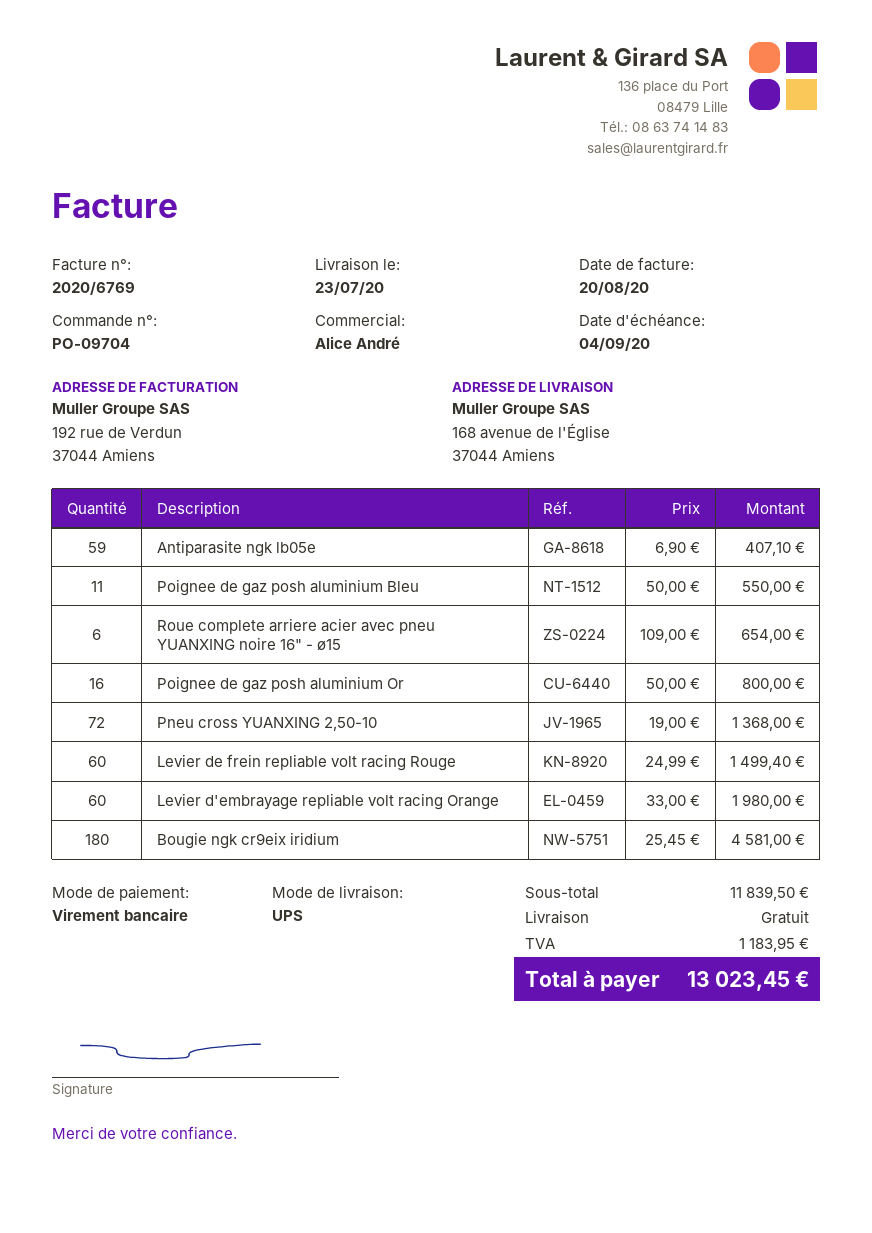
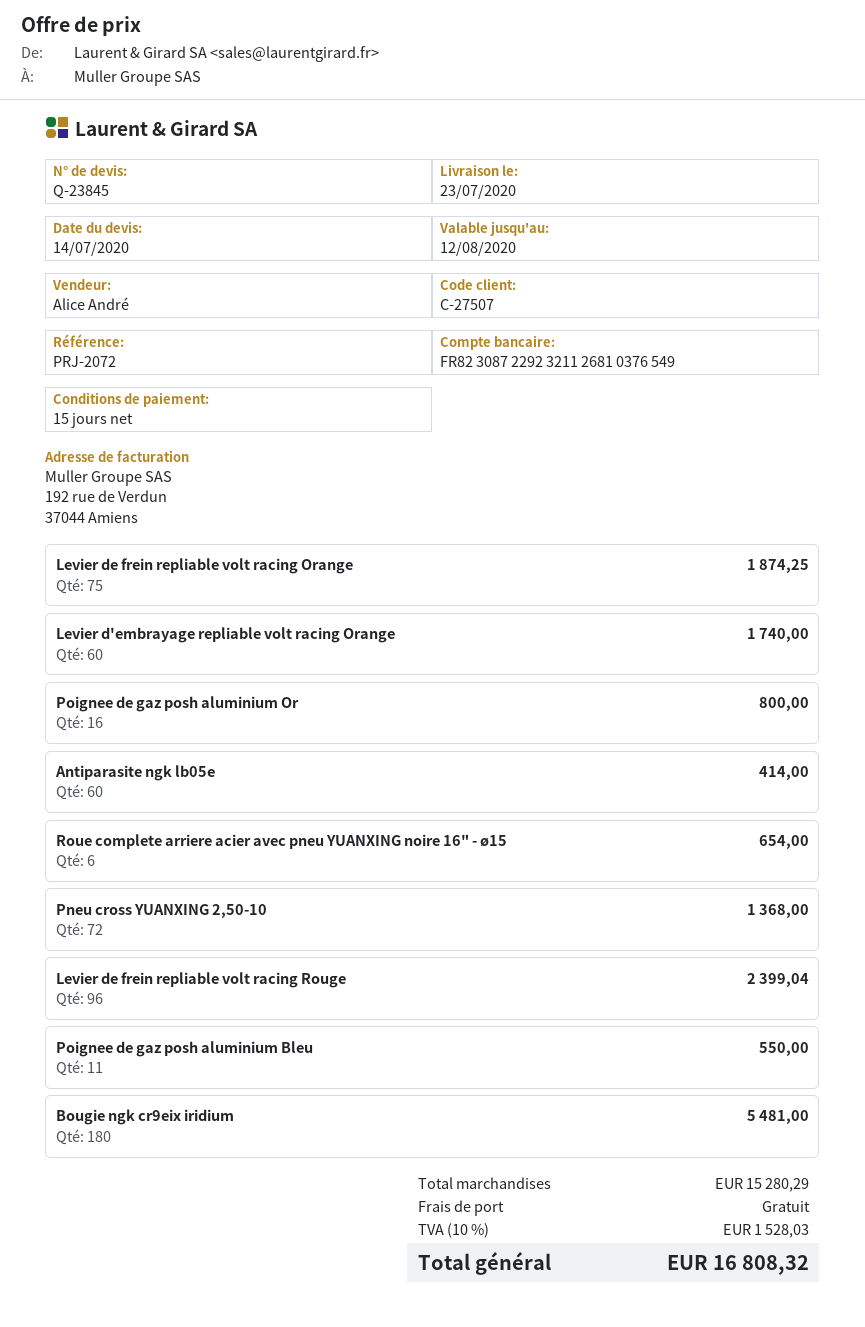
Antiparasite ngk lb05e: 59 for 407.10 -> 60 for 414.00
Levier de frein repliable volt racing Rouge: 60 for 1499.40 -> 96 for 2399.04
Levier d'embrayage repliable volt racing Orange: 60 for 1980.00 -> 60 for 1740.00
Bougie ngk cr9eix iridium: 180 for 4581.00 -> 180 for 5481.00
Levier de frein repliable volt racing Orange: none -> 75 for 1874.25
subtotal: 11839.50 -> 15280.29
tax: 1183.95 -> 1528.03
total: 13023.45 -> 16808.32

